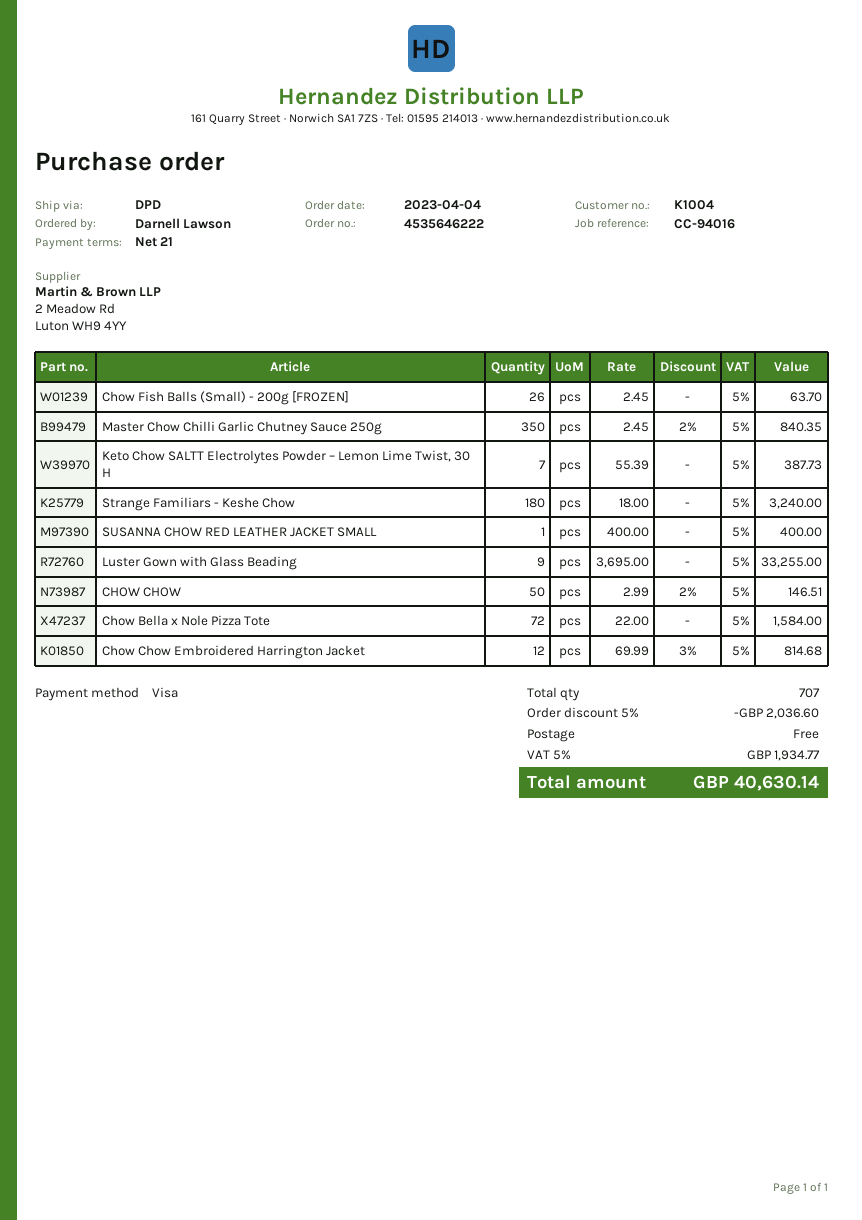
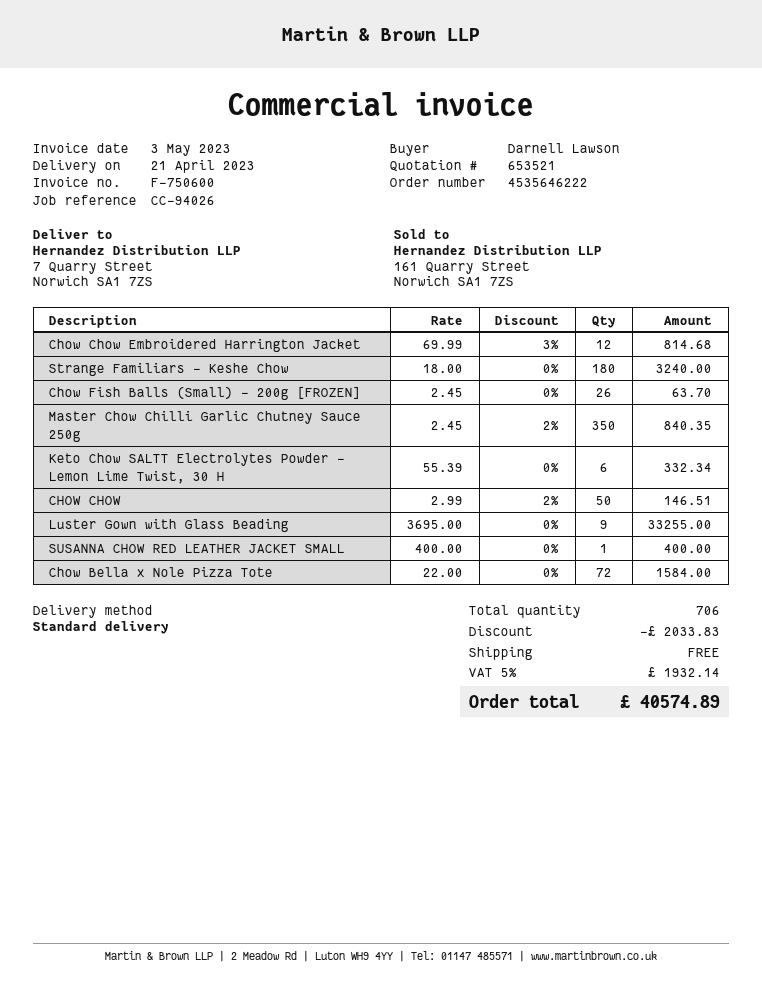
reference: CC-94016 -> CC-94026
shipping method: DPD -> standard
Keto Chow SALTT Electrolytes Powder – Lemon Lime Twist, 30 H: 7 x 55.39 = 387.73 -> 6 x 55.39 = 332.34
total quantity: 707 -> 706
discount: 2036.60 -> 2033.83
tax: 5% = 1934.77 -> 5% = 1932.14
total: 40630.14 -> 40574.89

